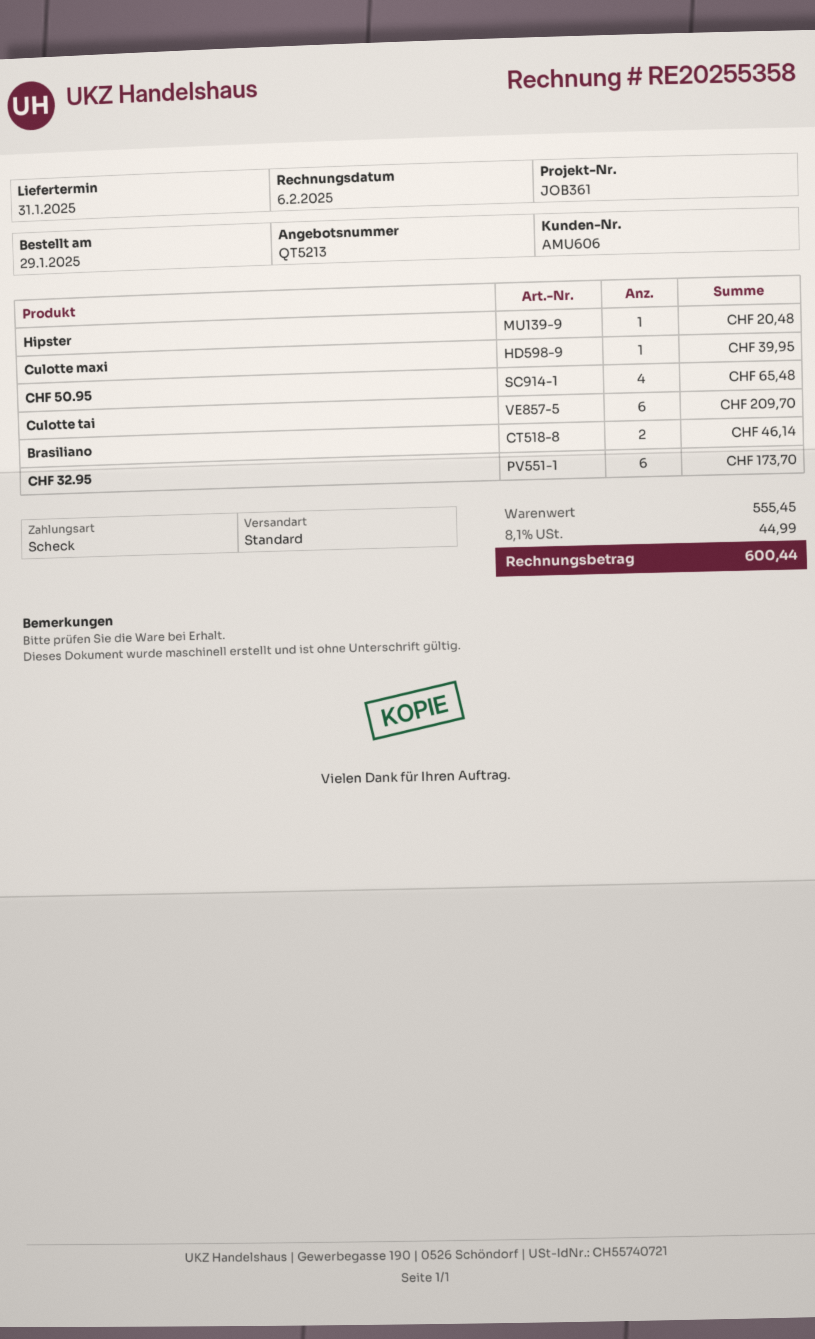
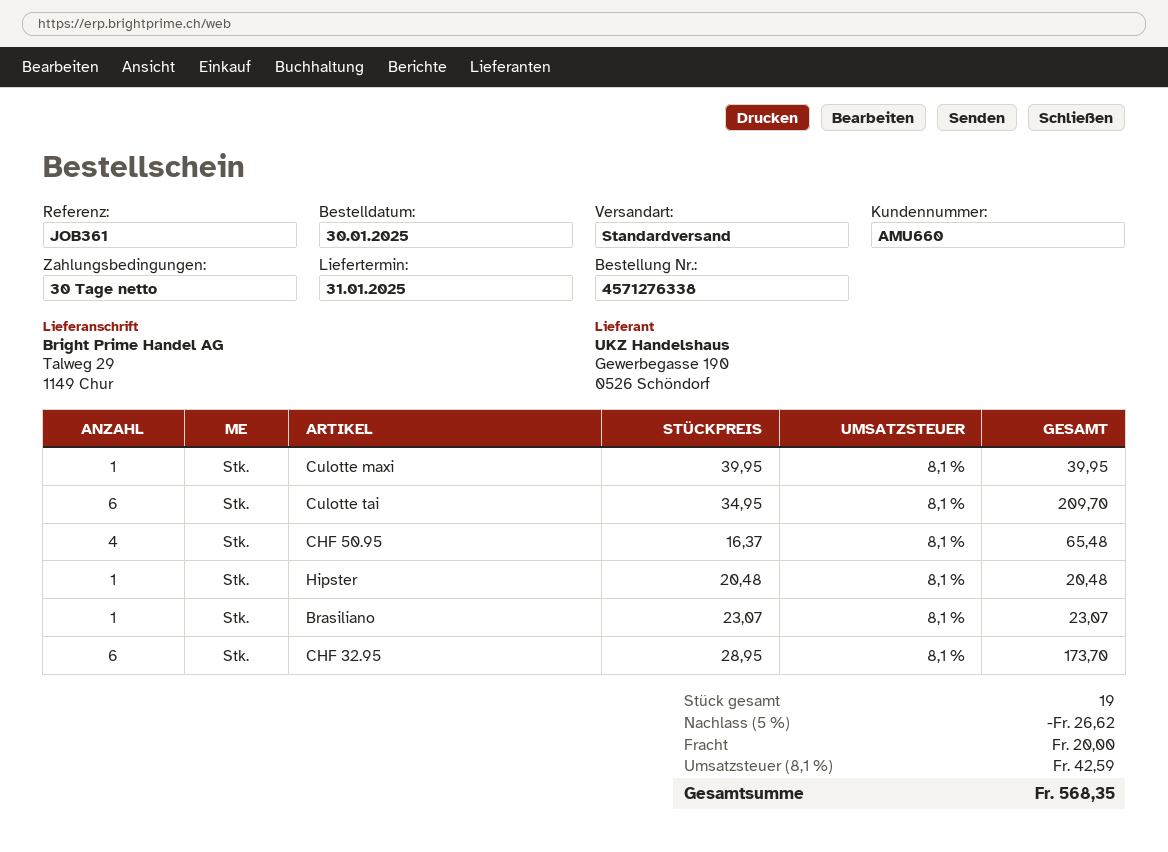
order date: 2025-01-29 -> 2025-01-30
customer number: AMU606 -> AMU660
Brasiliano: 2 for 46.14 -> 1 for 23.07
discount: none -> 5% = 26.62
shipping: none -> 20.00
tax: 8.1% = 44.99 -> 8.1% = 42.59
total: 600.44 -> 568.35

